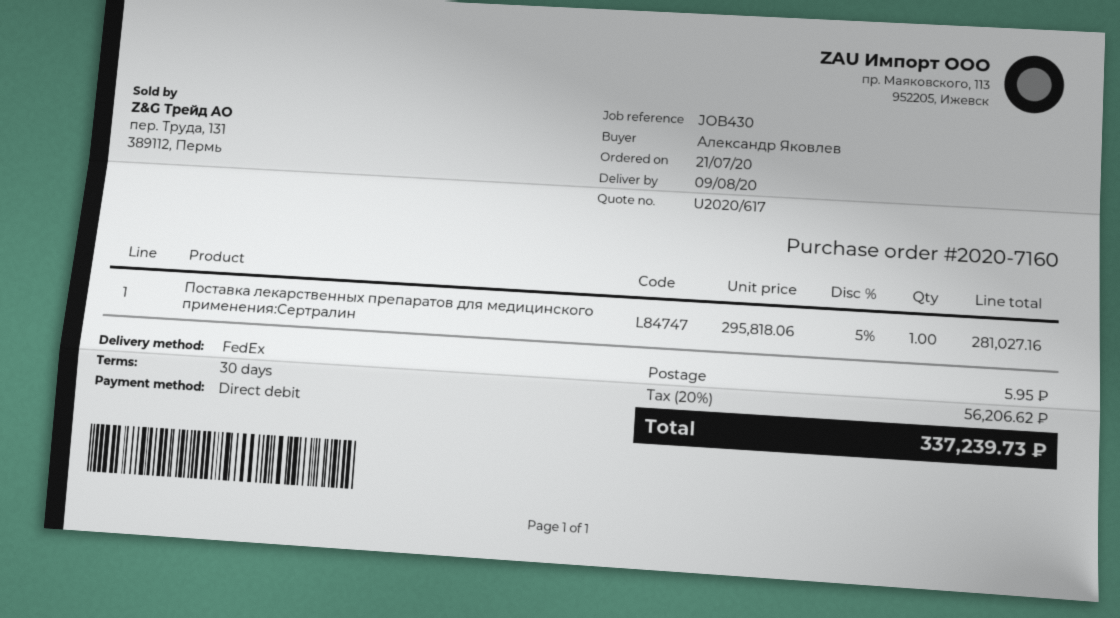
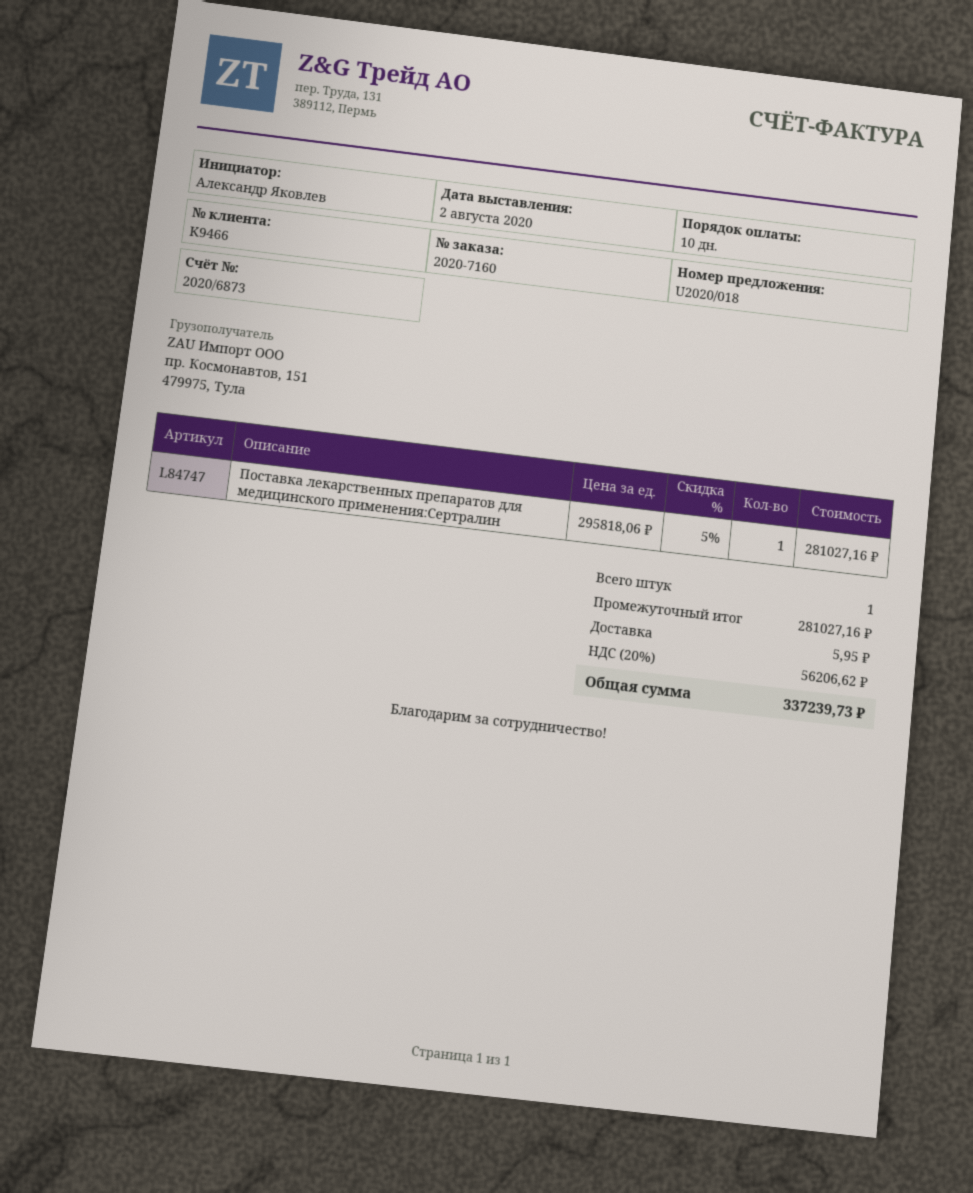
quote number: U2020/617 -> U2020/018
payment terms: 30 days -> 10 days

